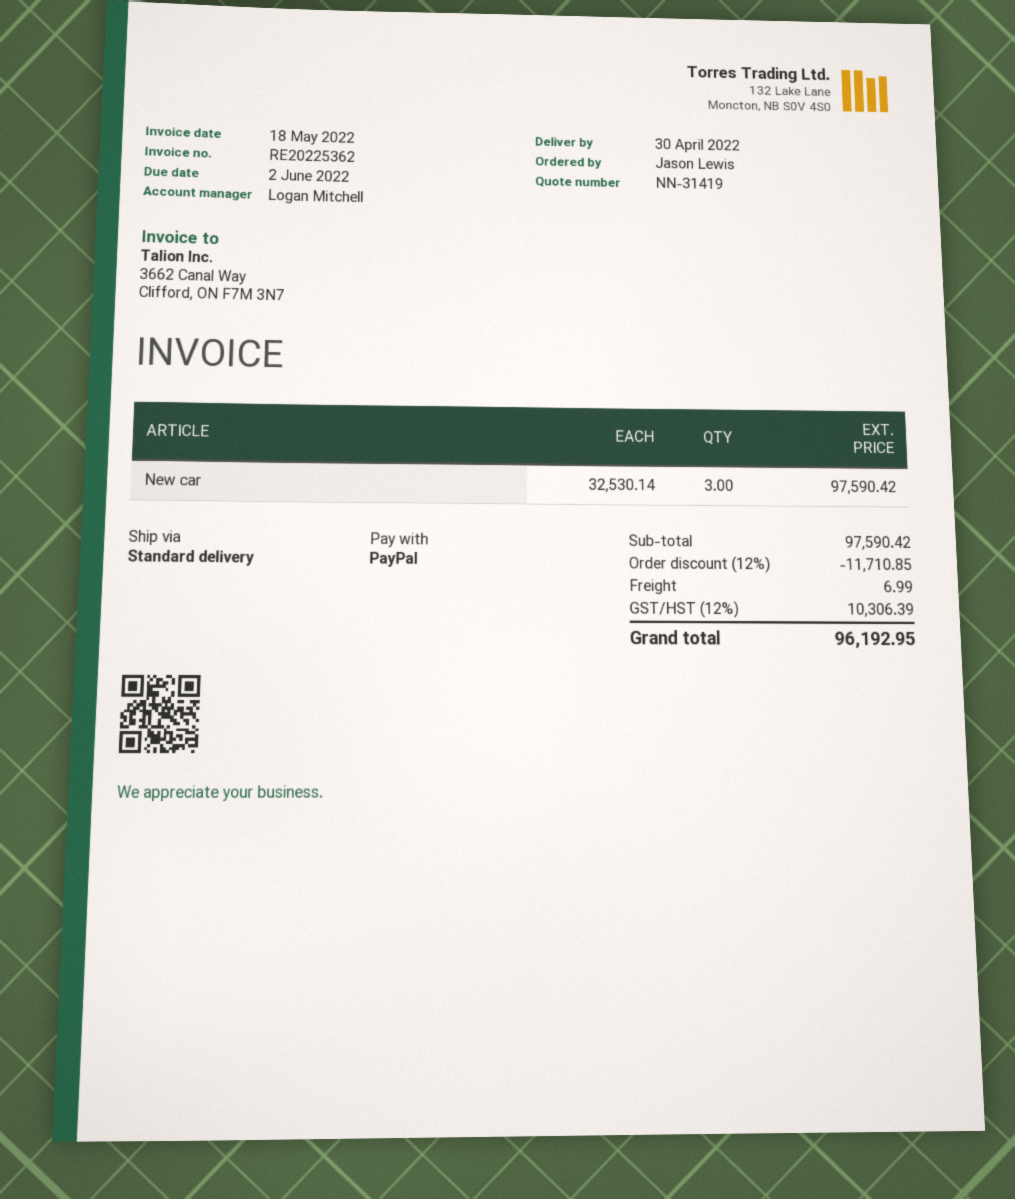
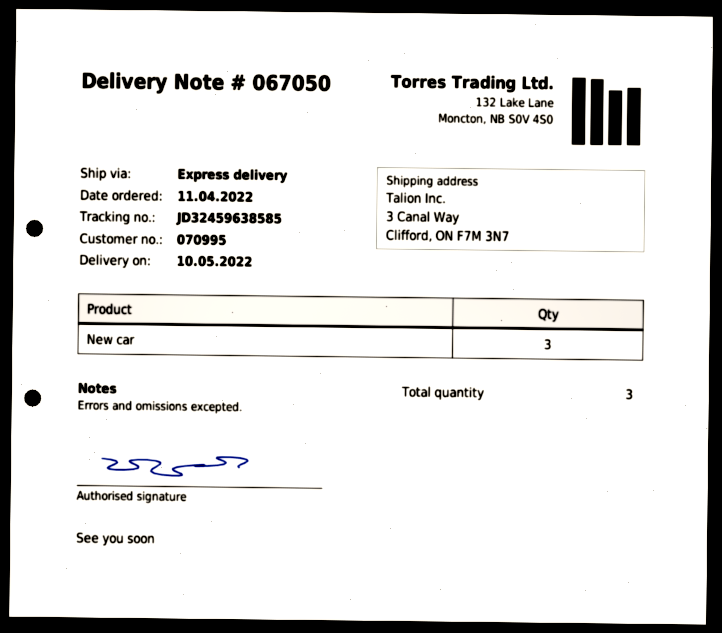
delivery date: 2022-04-30 -> 2022-05-10
shipping method: standard -> express

